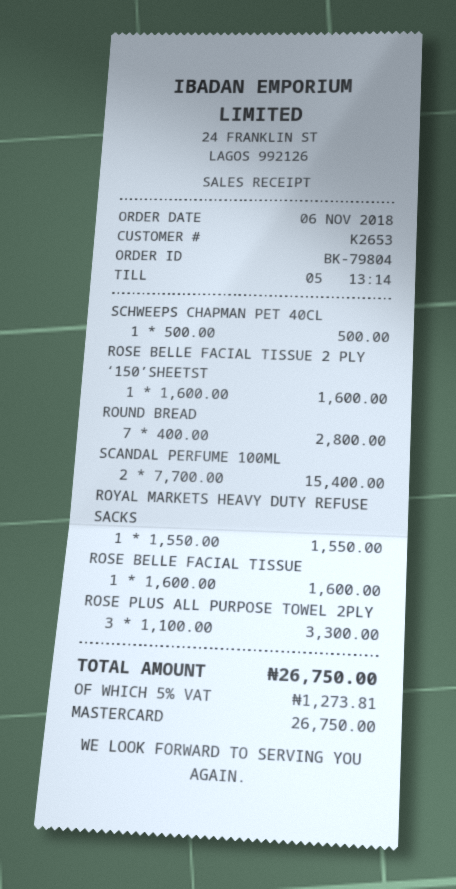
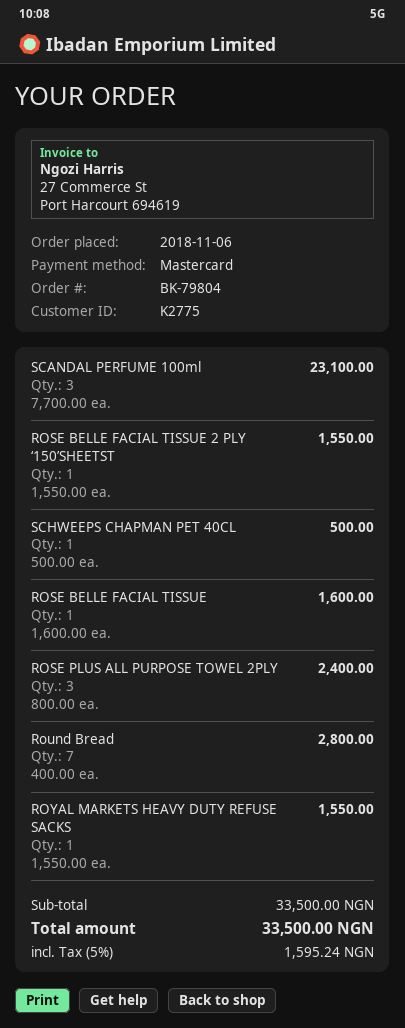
customer number: K2653 -> K2775
ROSE BELLE FACIAL TISSUE 2 PLY ‘150’SHEETST: 1 x 1600.00 = 1600.00 -> 1 x 1550.00 = 1550.00
SCANDAL PERFUME 100ML: 2 x 7700.00 = 15400.00 -> 3 x 7700.00 = 23100.00
ROSE PLUS ALL PURPOSE TOWEL 2PLY: 3 x 1100.00 = 3300.00 -> 3 x 800.00 = 2400.00
tax: 5% = 1273.81 -> 5% = 1595.24
total: 26750.00 -> 33500.00

